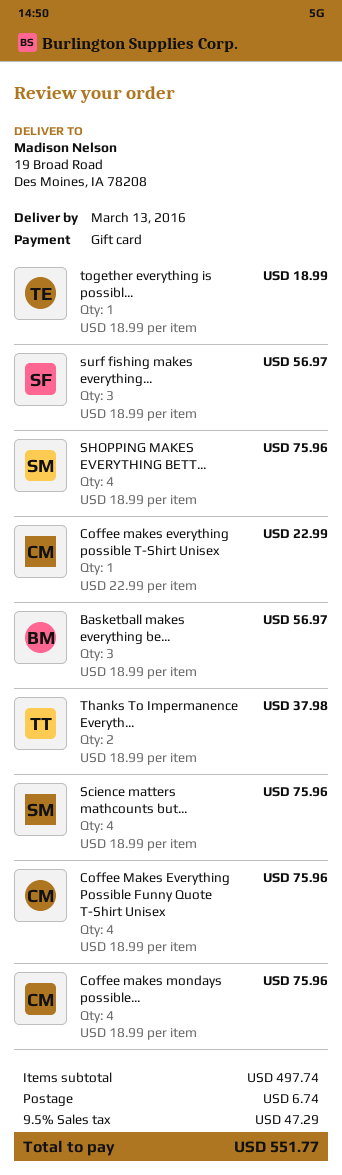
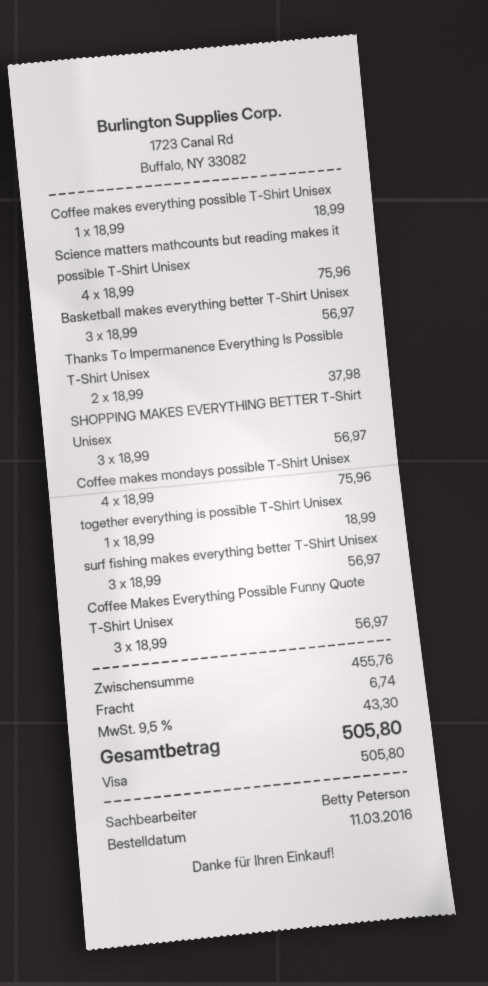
payment method: gift card -> Visa
SHOPPING MAKES EVERYTHING BETT...: 4 x 18.99 = 75.96 -> 3 x 18.99 = 56.97
Coffee makes everything possible T-Shirt Unisex: 1 x 22.99 = 22.99 -> 1 x 18.99 = 18.99
Coffee Makes Everything Possible Funny Quote T-Shirt Unisex: 4 x 18.99 = 75.96 -> 3 x 18.99 = 56.97
subtotal: 497.74 -> 455.76
tax: 9.5% = 47.29 -> 9.5% = 43.30
total: 551.77 -> 505.80

